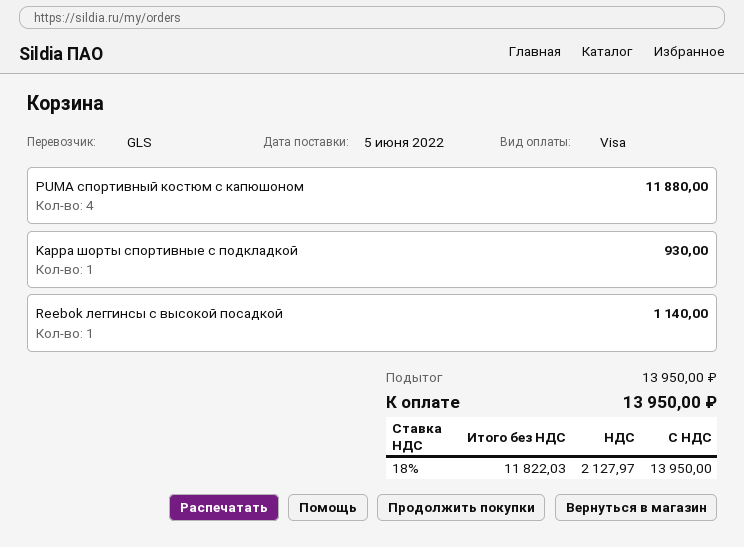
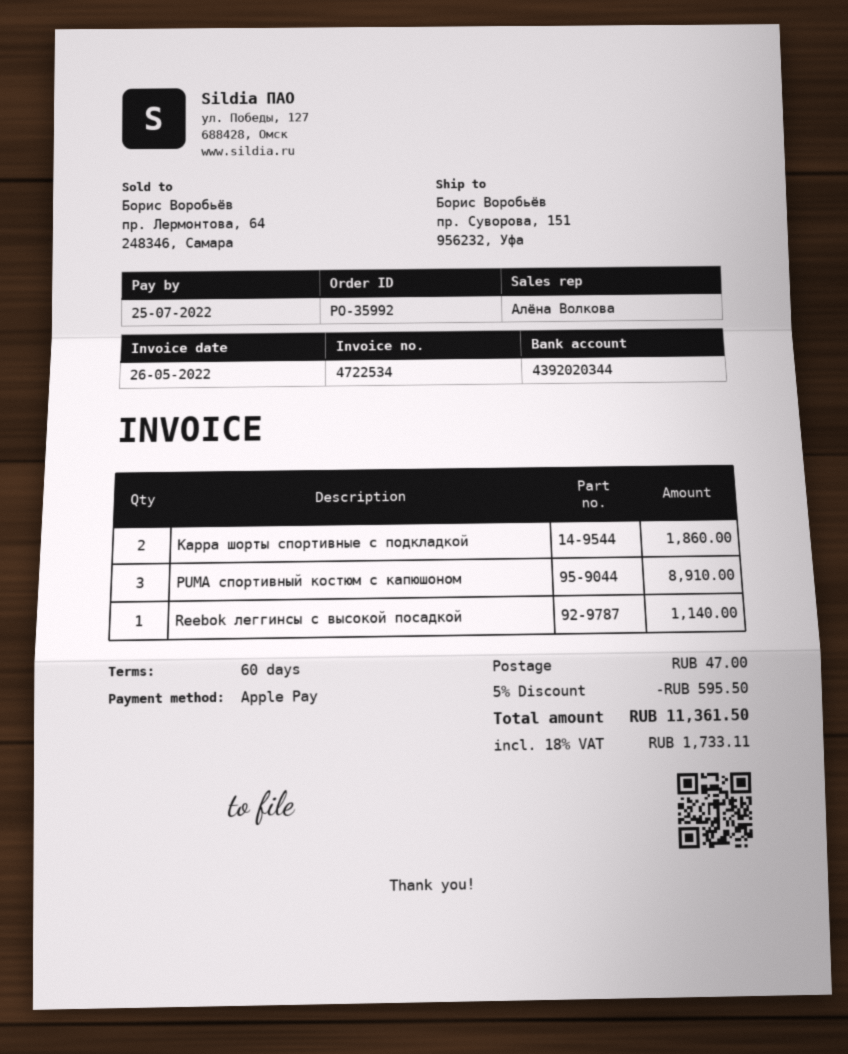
payment method: Visa -> Apple Pay
PUMA спортивный костюм с капюшоном: 4 for 11880.00 -> 3 for 8910.00
Kappa шорты спортивные с подкладкой: 1 for 930.00 -> 2 for 1860.00
discount: none -> 5% = 595.50
shipping: none -> 47.00
tax: 18% = 2127.97 -> 18% = 1733.11
total: 13950.00 -> 11361.50

